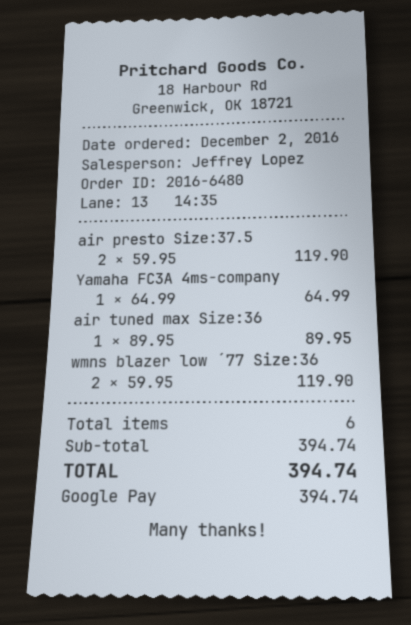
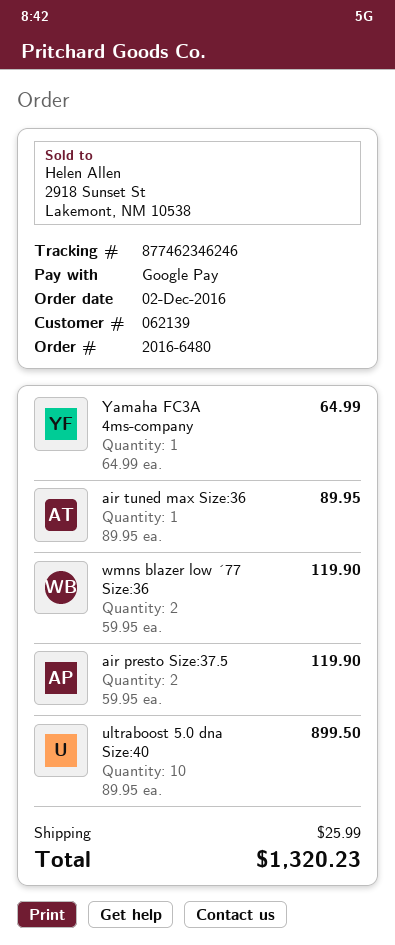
ultraboost 5.0 dna Size:40: none -> 10 x 89.95 = 899.50
shipping: none -> 25.99
total: 394.74 -> 1320.23

